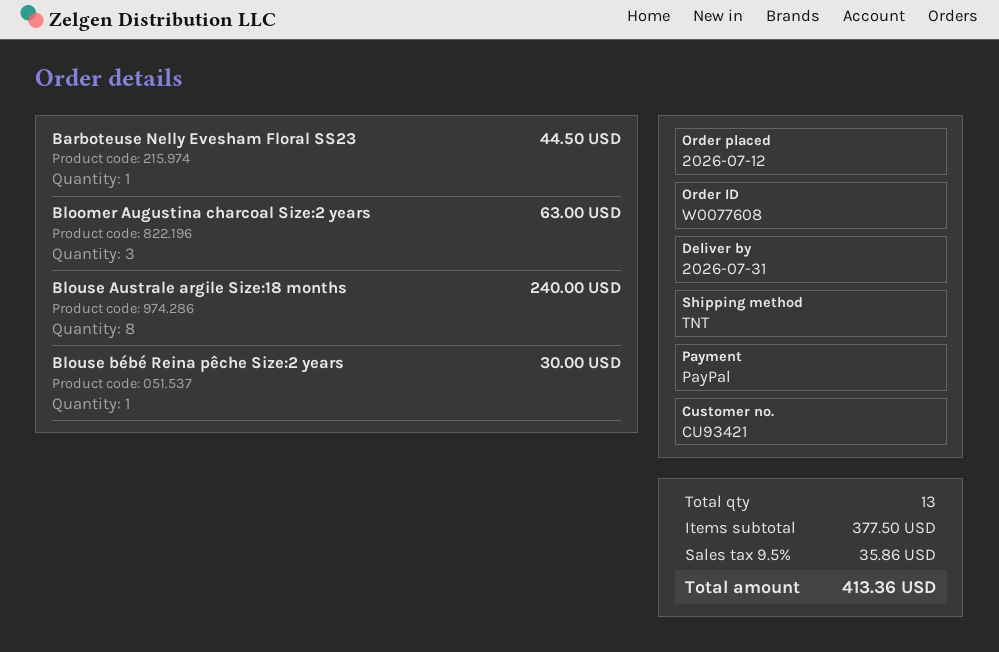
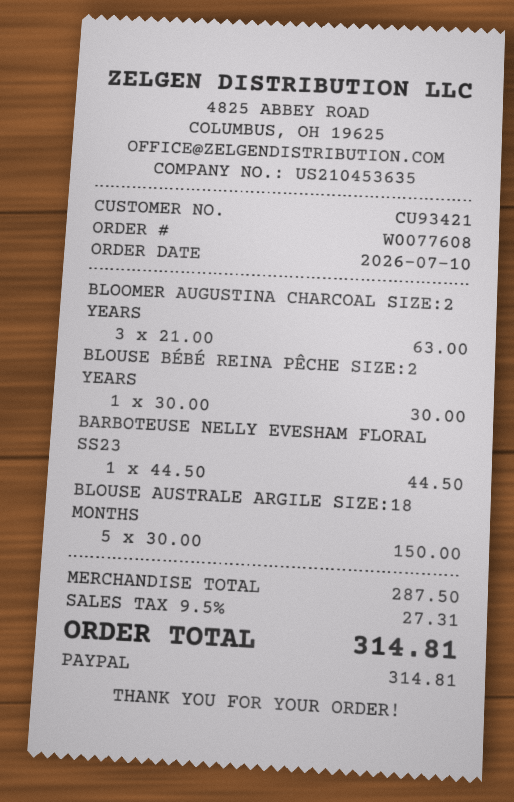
order date: 2026-07-12 -> 2026-07-10
Blouse Australe argile Size:18 months: 8 for 240.00 -> 5 for 150.00
subtotal: 377.50 -> 287.50
tax: 9.5% = 35.86 -> 9.5% = 27.31
total: 413.36 -> 314.81

